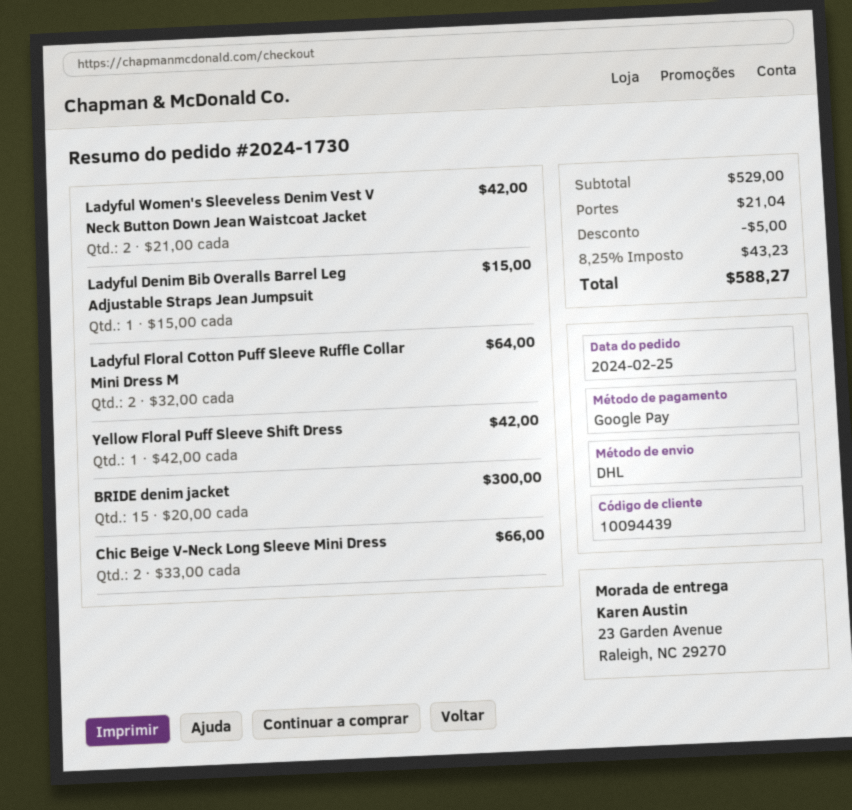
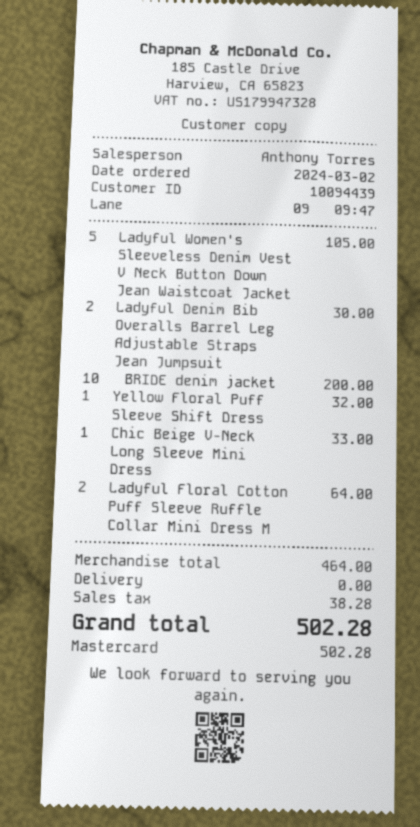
order date: 2024-02-25 -> 2024-03-02
payment method: Google Pay -> Mastercard
Ladyful Women's Sleeveless Denim Vest V Neck Button Down Jean Waistcoat Jacket: 2 for 42.00 -> 5 for 105.00
Ladyful Denim Bib Overalls Barrel Leg Adjustable Straps Jean Jumpsuit: 1 for 15.00 -> 2 for 30.00
Yellow Floral Puff Sleeve Shift Dress: 1 for 42.00 -> 1 for 32.00
BRIDE denim jacket: 15 for 300.00 -> 10 for 200.00
Chic Beige V-Neck Long Sleeve Mini Dress: 2 for 66.00 -> 1 for 33.00
subtotal: 529.00 -> 464.00
discount: 5.00 -> none
shipping: 21.04 -> 0.00
tax: 43.23 -> 38.28
total: 588.27 -> 502.28

